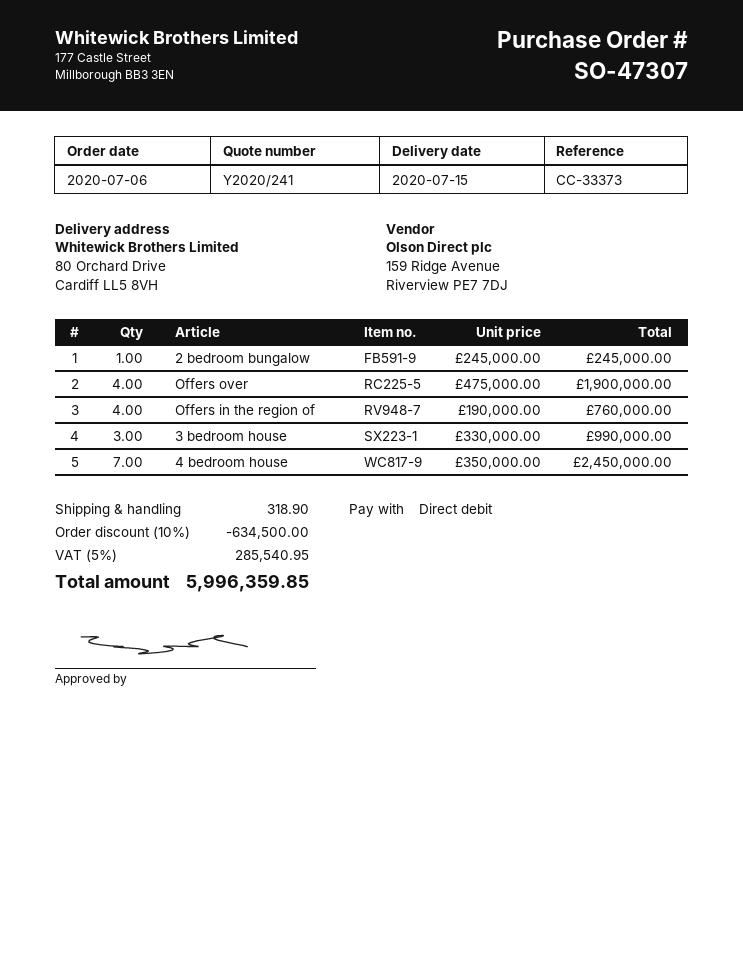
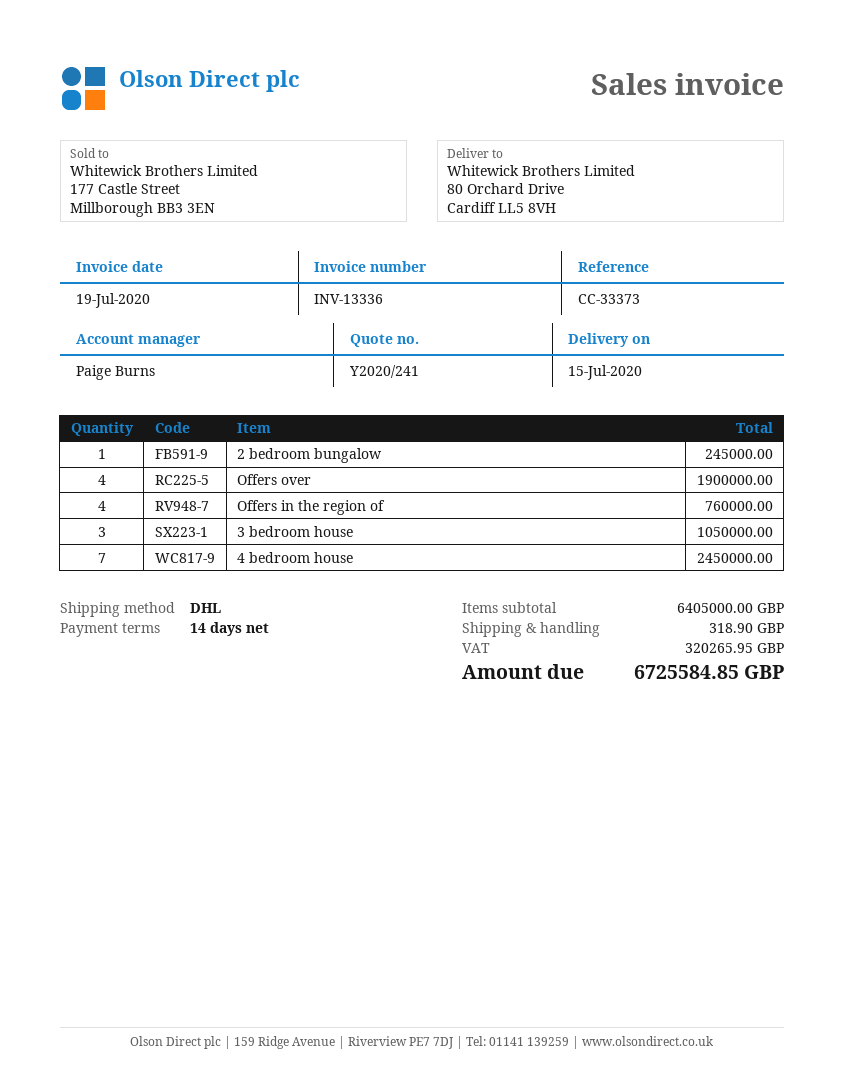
3 bedroom house: 3 for 990000.00 -> 3 for 1050000.00
discount: 10% = 634500.00 -> none
tax: 285540.95 -> 320265.95
total: 5996359.85 -> 6725584.85

